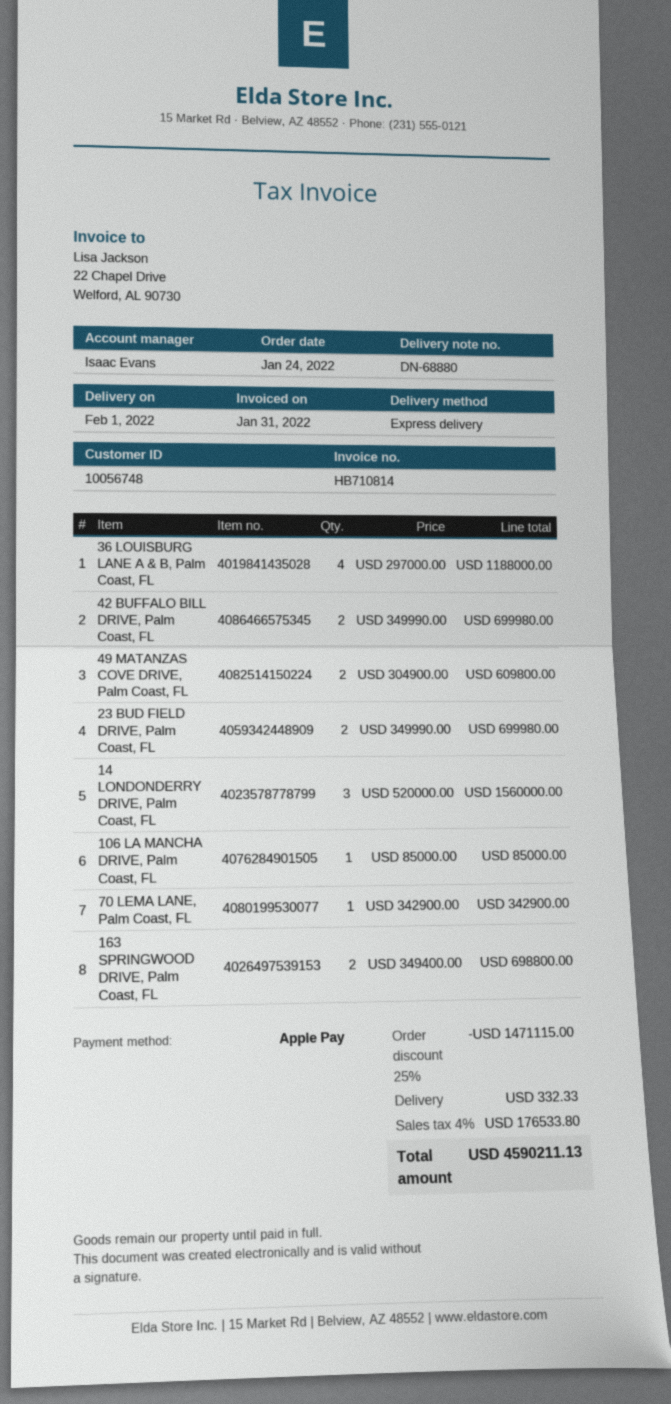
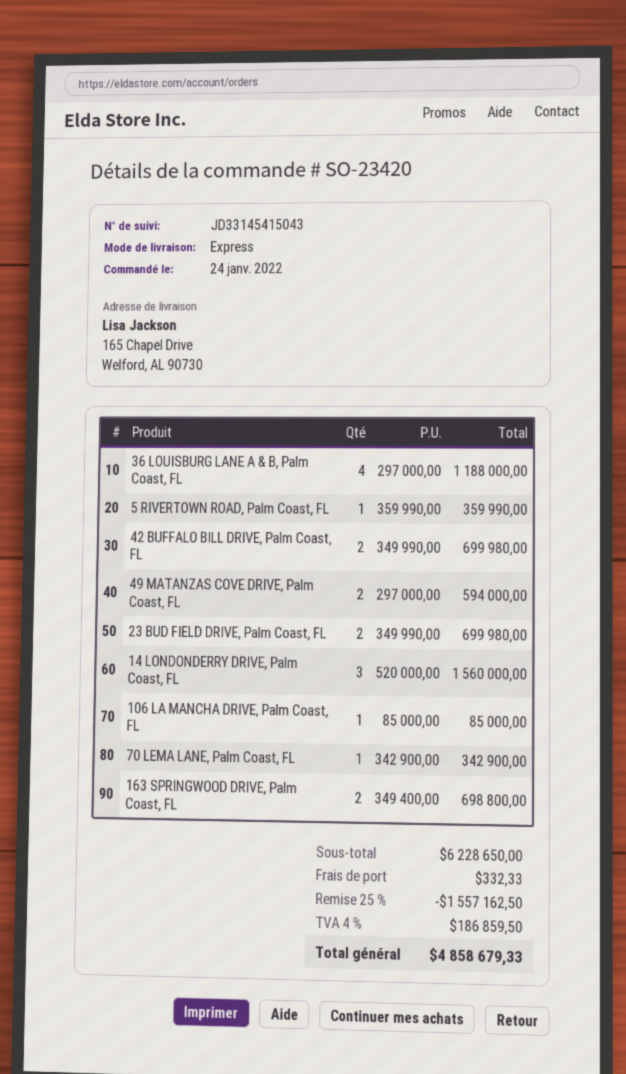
49 MATANZAS COVE DRIVE, Palm Coast, FL: 2 x 304900.00 = 609800.00 -> 2 x 297000.00 = 594000.00
5 RIVERTOWN ROAD, Palm Coast, FL: none -> 1 x 359990.00 = 359990.00
discount: 25% = 1471115.00 -> 25% = 1557162.50
tax: 4% = 176533.80 -> 4% = 186859.50
total: 4590211.13 -> 4858679.33

